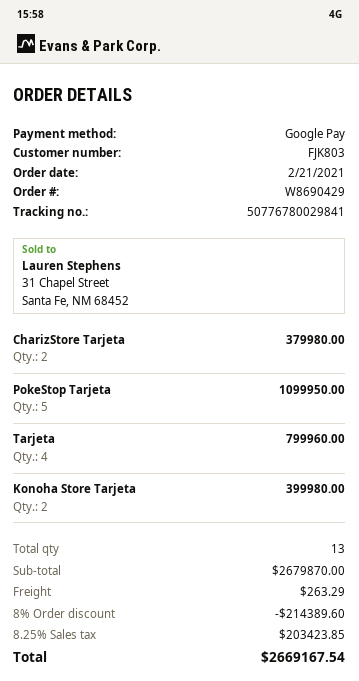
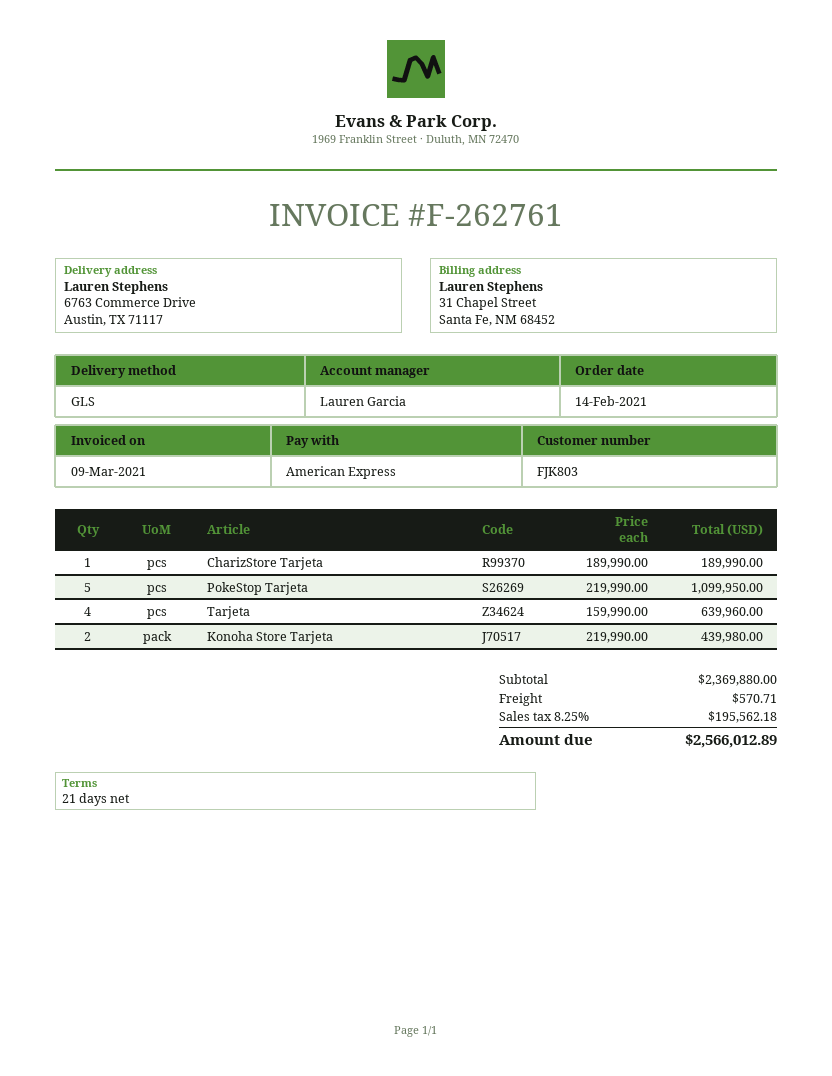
order date: 2021-02-21 -> 2021-02-14
payment method: Google Pay -> American Express
CharizStore Tarjeta: 2 for 379980.00 -> 1 for 189990.00
Tarjeta: 4 for 799960.00 -> 4 for 639960.00
Konoha Store Tarjeta: 2 for 399980.00 -> 2 for 439980.00
subtotal: 2679870.00 -> 2369880.00
discount: 8% = 214389.60 -> none
shipping: 263.29 -> 570.71
tax: 8.25% = 203423.85 -> 8.25% = 195562.18
total: 2669167.54 -> 2566012.89

